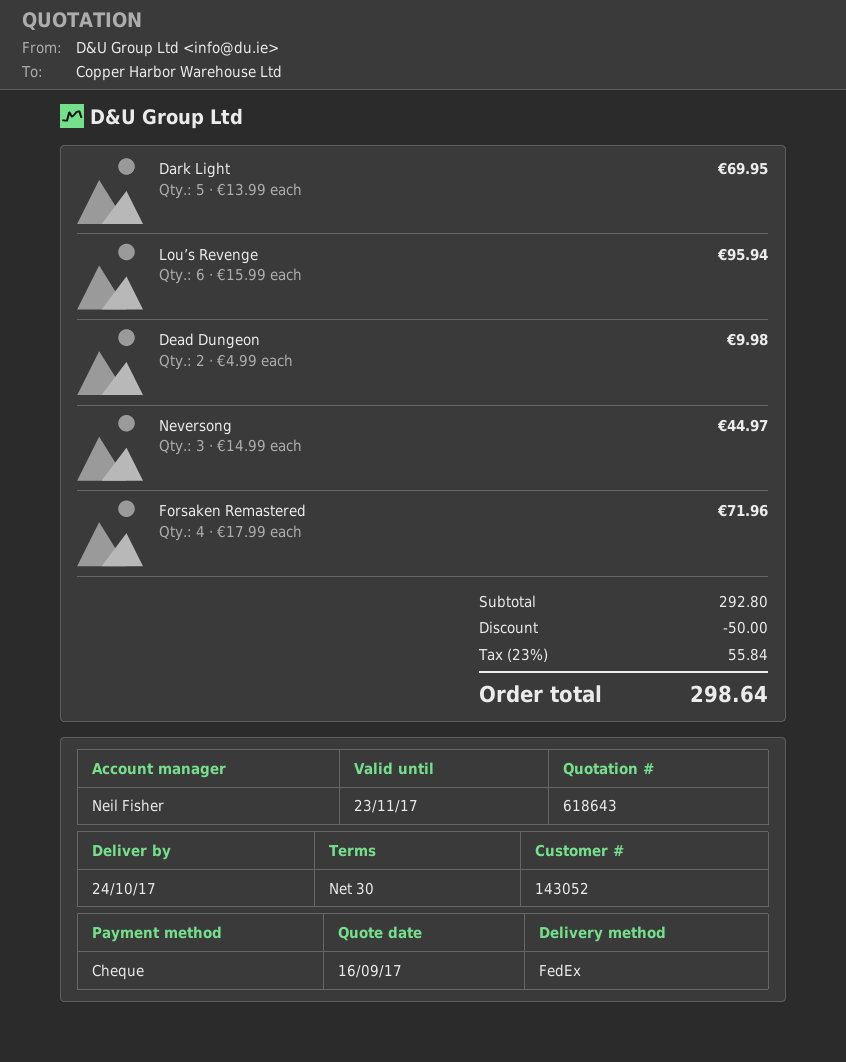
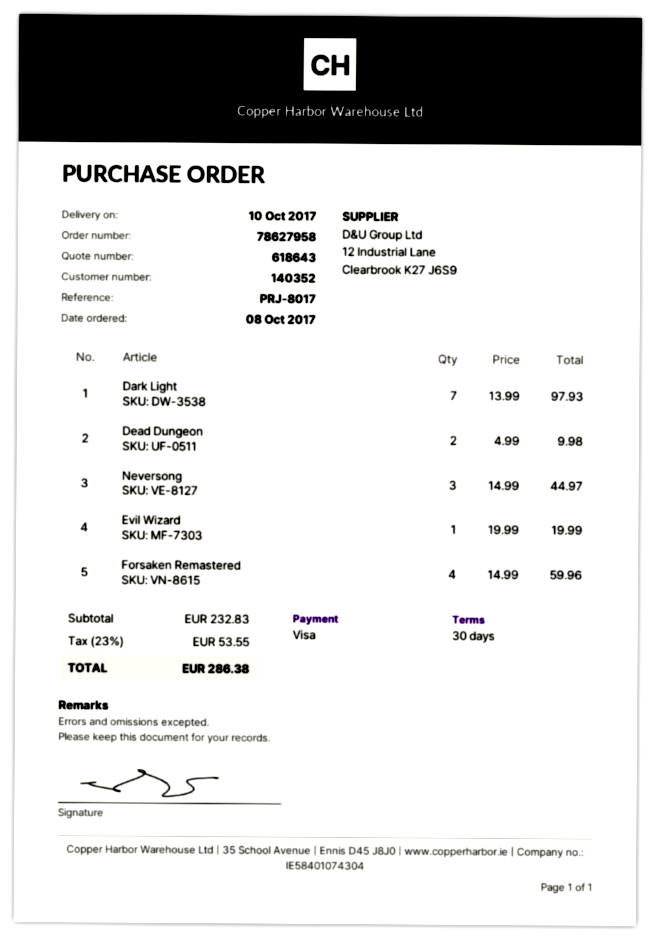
delivery date: 2017-10-24 -> 2017-10-10
customer number: 143052 -> 140352
payment method: cheque -> Visa
Dark Light: 5 x 13.99 = 69.95 -> 7 x 13.99 = 97.93
Lou’s Revenge: 6 x 15.99 = 95.94 -> none
Forsaken Remastered: 4 x 17.99 = 71.96 -> 4 x 14.99 = 59.96
Evil Wizard: none -> 1 x 19.99 = 19.99
subtotal: 292.80 -> 232.83
discount: 50.00 -> none
tax: 23% = 55.84 -> 23% = 53.55
total: 298.64 -> 286.38

